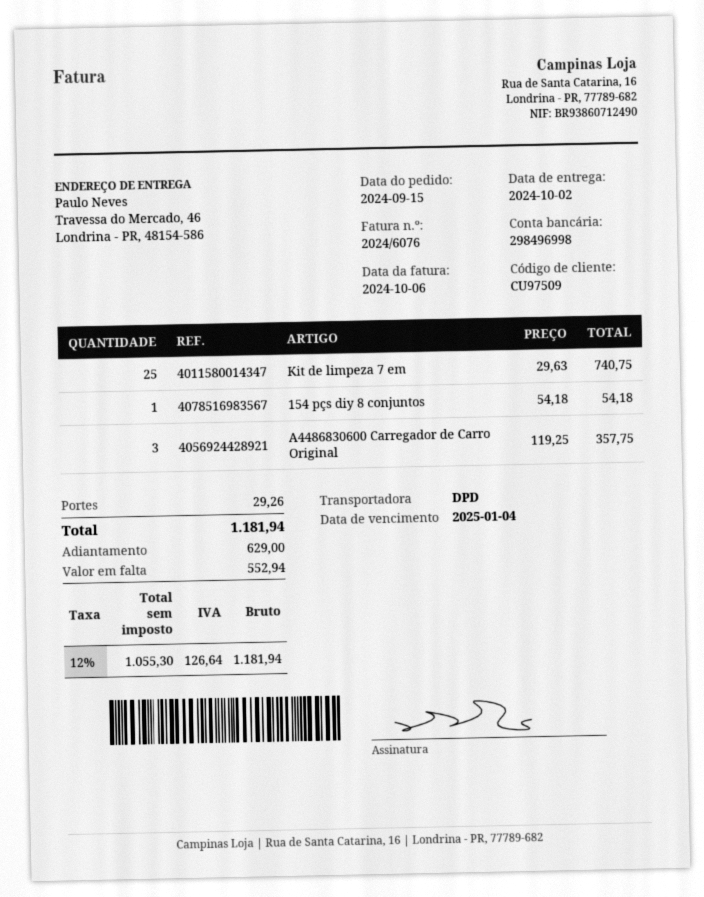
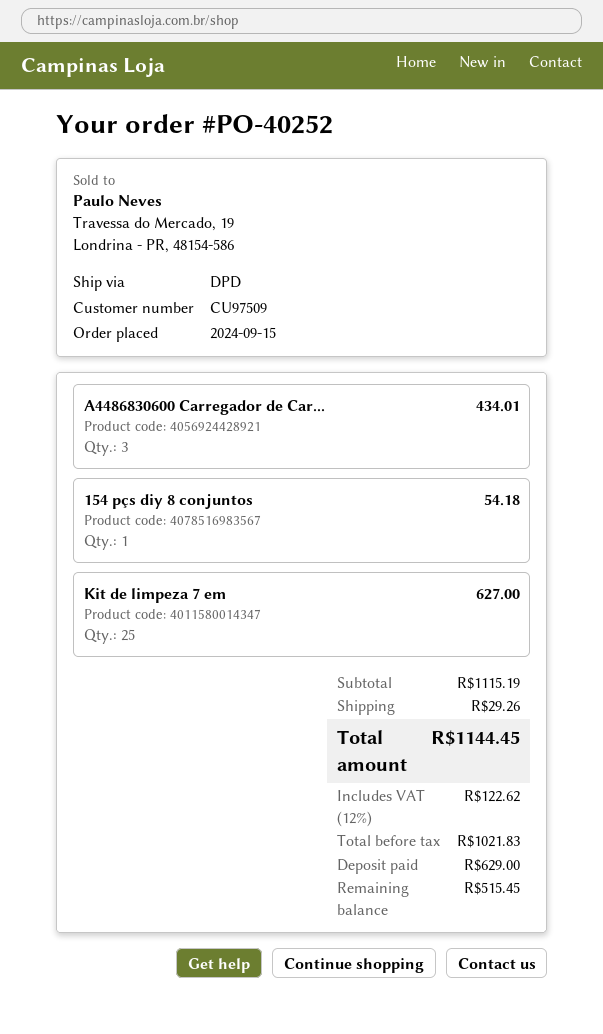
Kit de limpeza 7 em: 25 for 740.75 -> 25 for 627.00
A4486830600 Carregador de Carro Original: 3 for 357.75 -> 3 for 434.01
net: 1055.30 -> 1021.83
tax: 12% = 126.64 -> 12% = 122.62
total: 1181.94 -> 1144.45
balance: 552.94 -> 515.45

